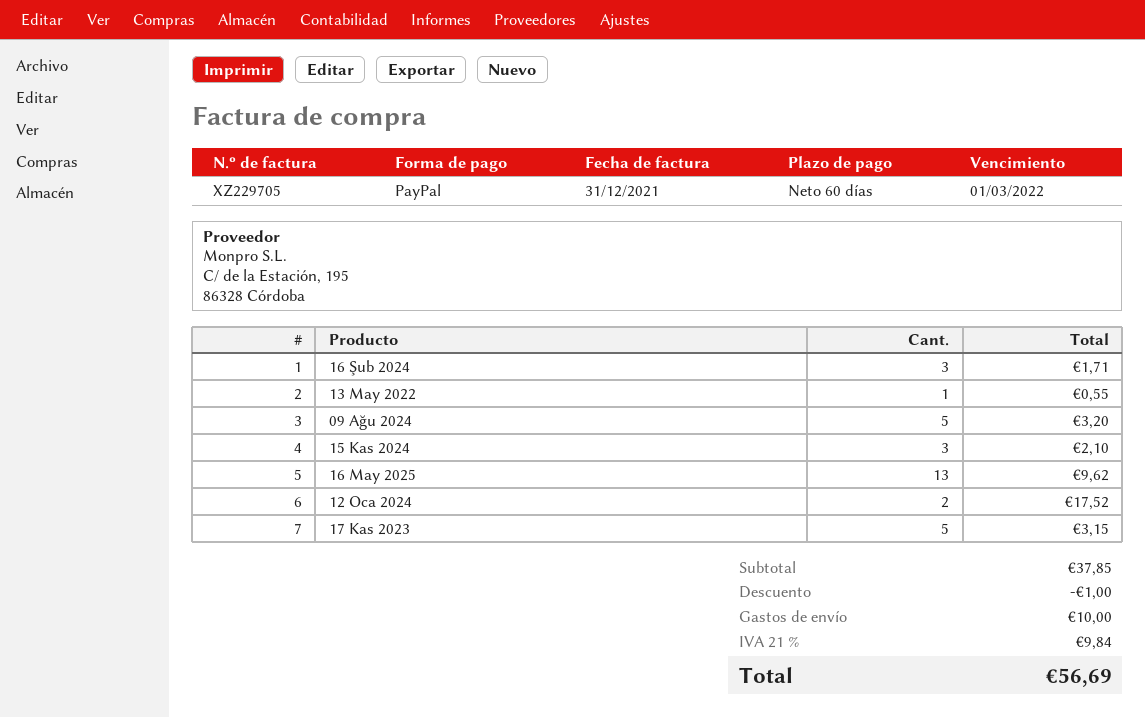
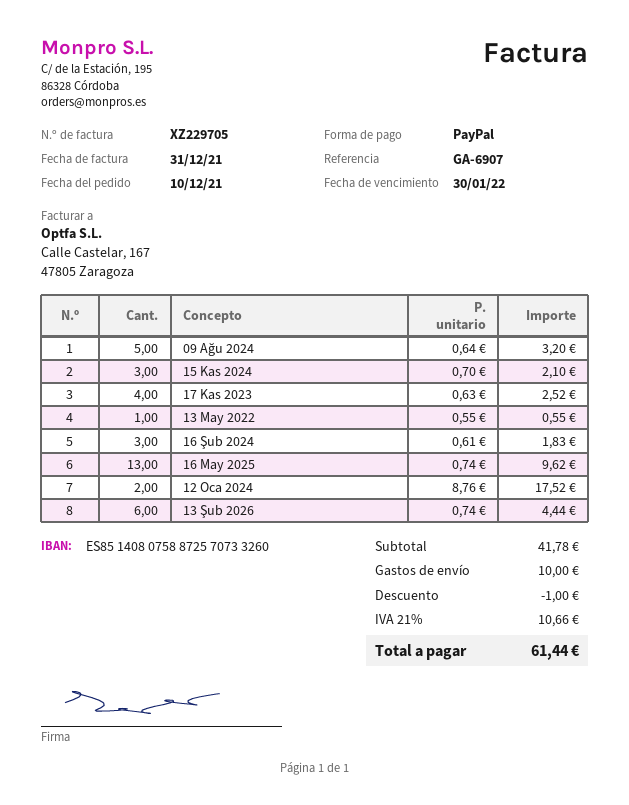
due date: 2022-03-01 -> 2022-01-30
16 Şub 2024: 3 for 1.71 -> 3 for 1.83
17 Kas 2023: 5 for 3.15 -> 4 for 2.52
13 Şub 2026: none -> 6 for 4.44
subtotal: 37.85 -> 41.78
tax: 21% = 9.84 -> 21% = 10.66
total: 56.69 -> 61.44

